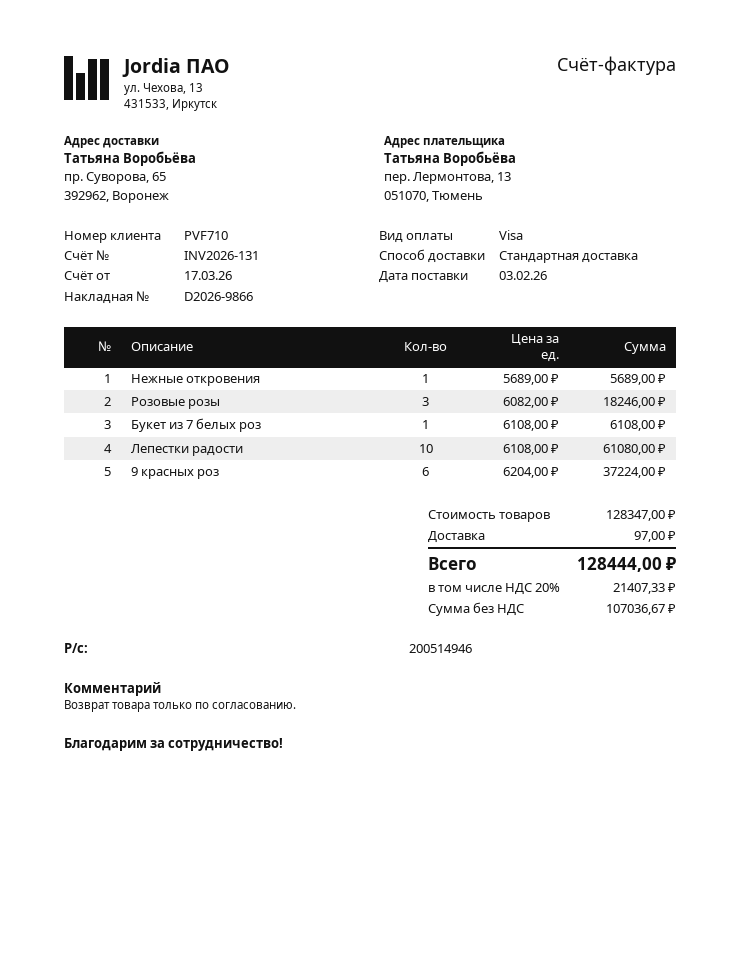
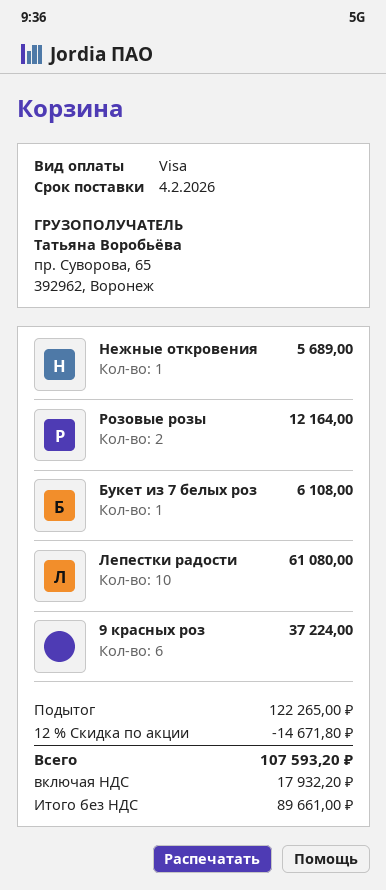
delivery date: 2026-02-03 -> 2026-02-04
Розовые розы: 3 for 18246.00 -> 2 for 12164.00
subtotal: 128347.00 -> 122265.00
discount: none -> 12% = 14671.80
shipping: 97.00 -> none
net: 107036.67 -> 89661.00
tax: 21407.33 -> 17932.20
total: 128444.00 -> 107593.20

